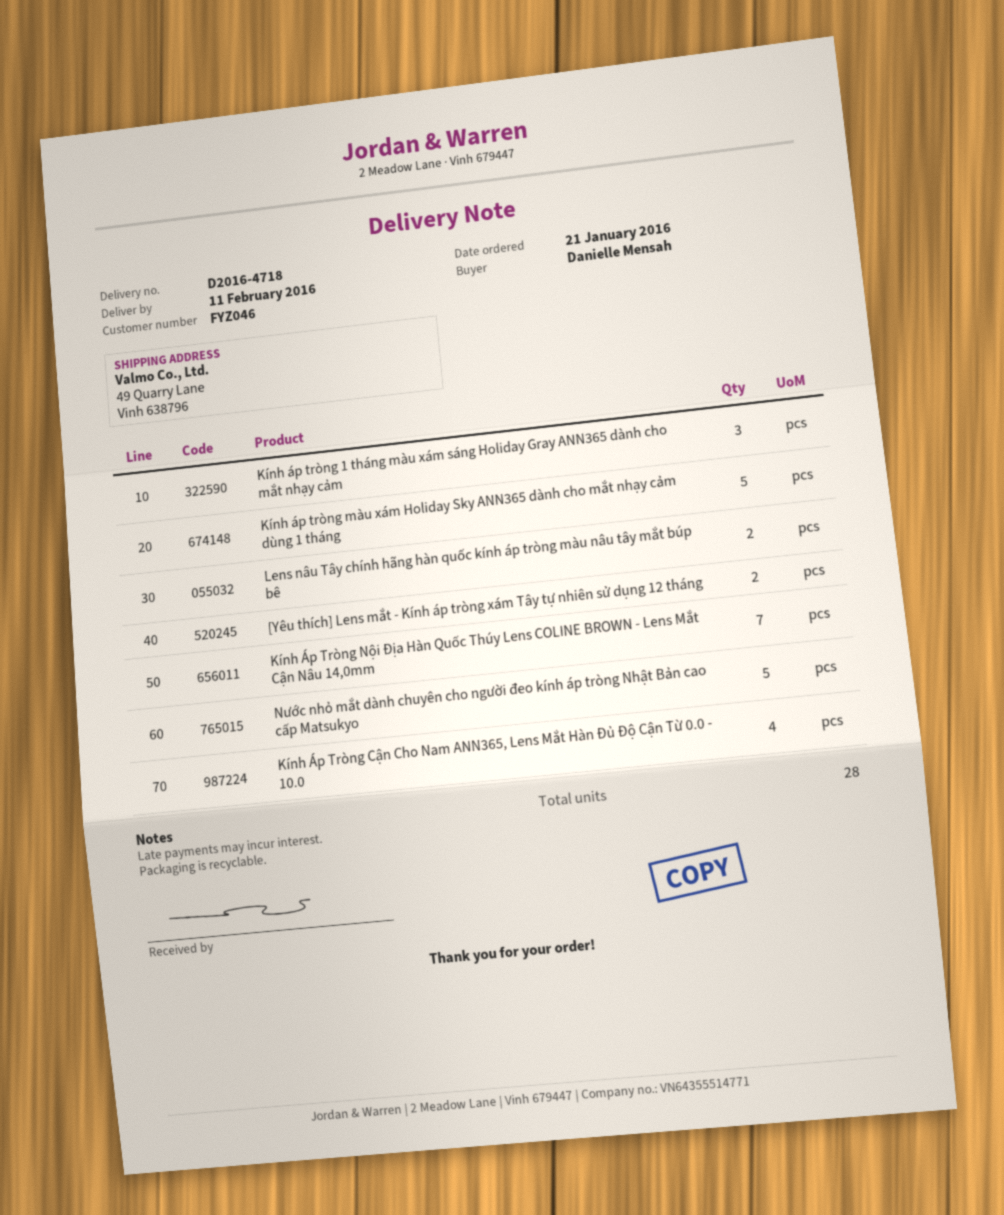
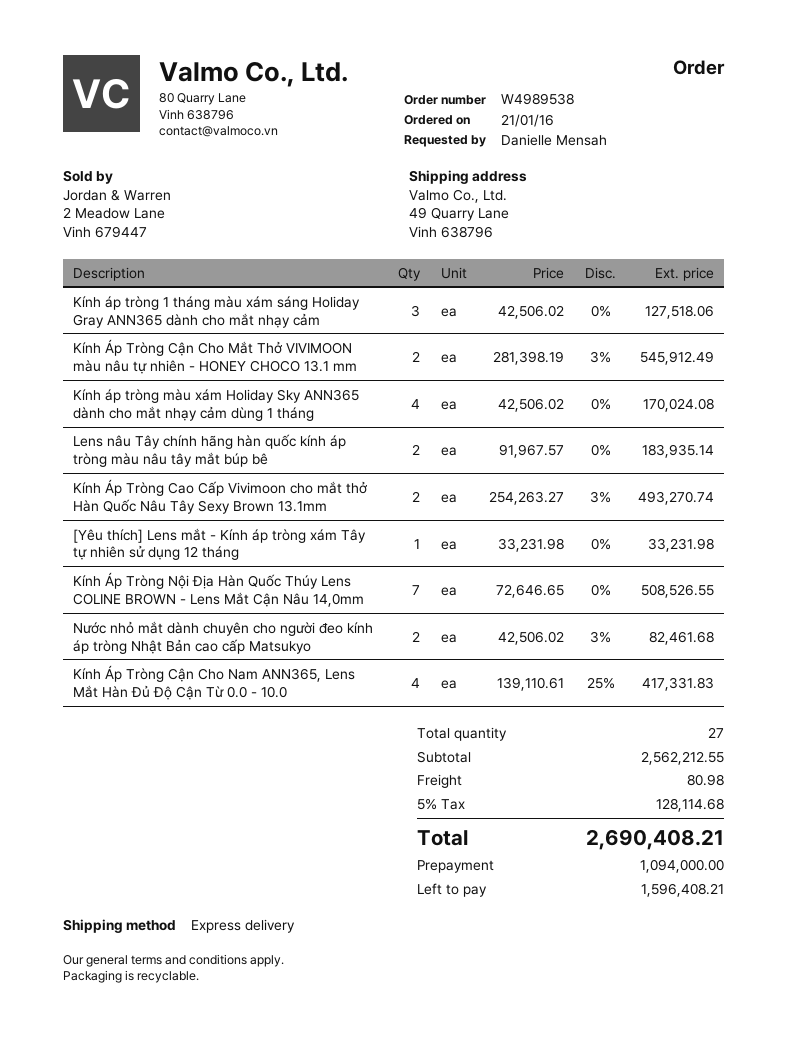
Kính áp tròng màu xám Holiday Sky ANN365 dành cho mắt nhạy cảm dùng 1 tháng: 5 -> 4
[Yêu thích] Lens mắt - Kính áp tròng xám Tây tự nhiên sử dụng 12 tháng: 2 -> 1
Nước nhỏ mắt dành chuyên cho người đeo kính áp tròng Nhật Bản cao cấp Matsukyo: 5 -> 2
Kính Áp Tròng Cận Cho Mắt Thở VIVIMOON màu nâu tự nhiên - HONEY CHOCO 13.1 mm: none -> 2
Kính Áp Tròng Cao Cấp Vivimoon cho mắt thở Hàn Quốc Nâu Tây Sexy Brown 13.1mm: none -> 2
total quantity: 28 -> 27

